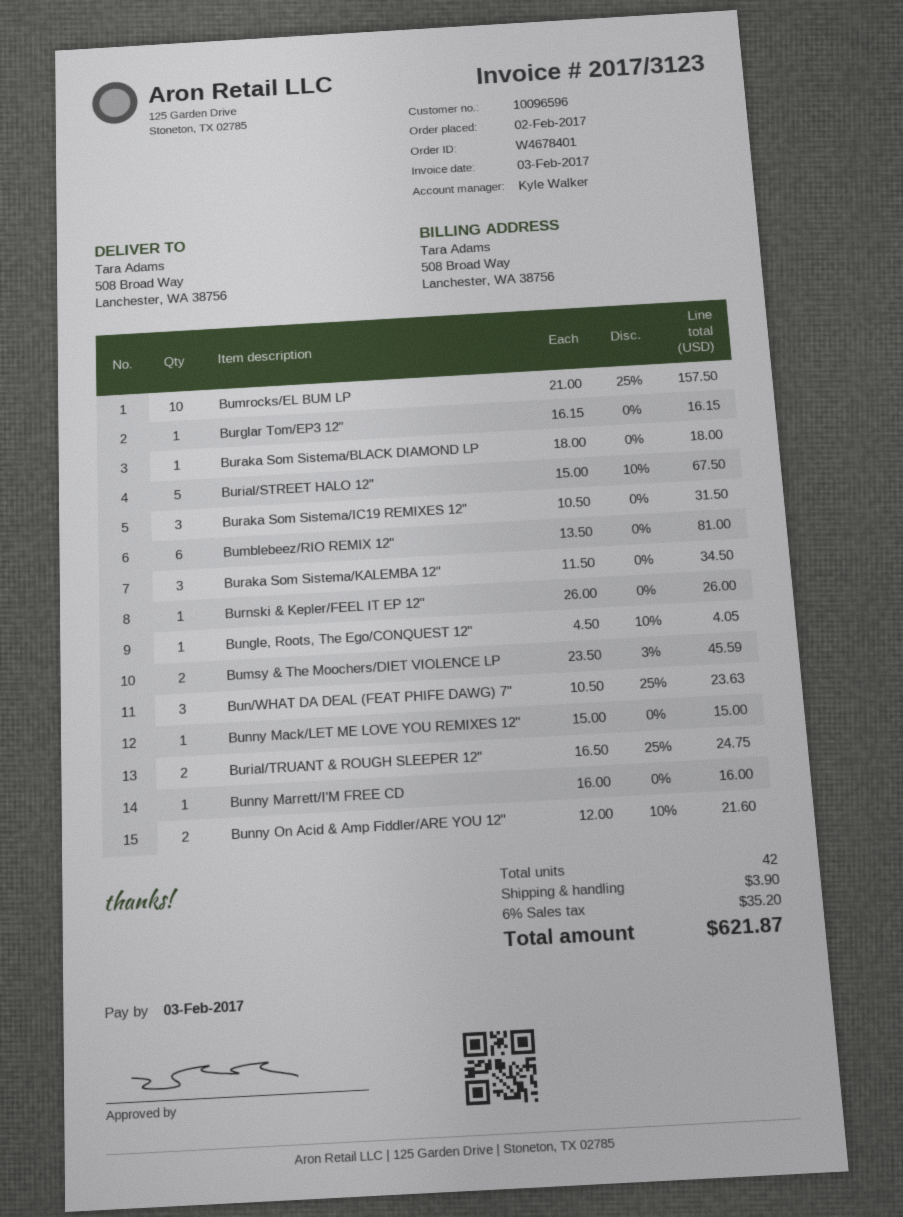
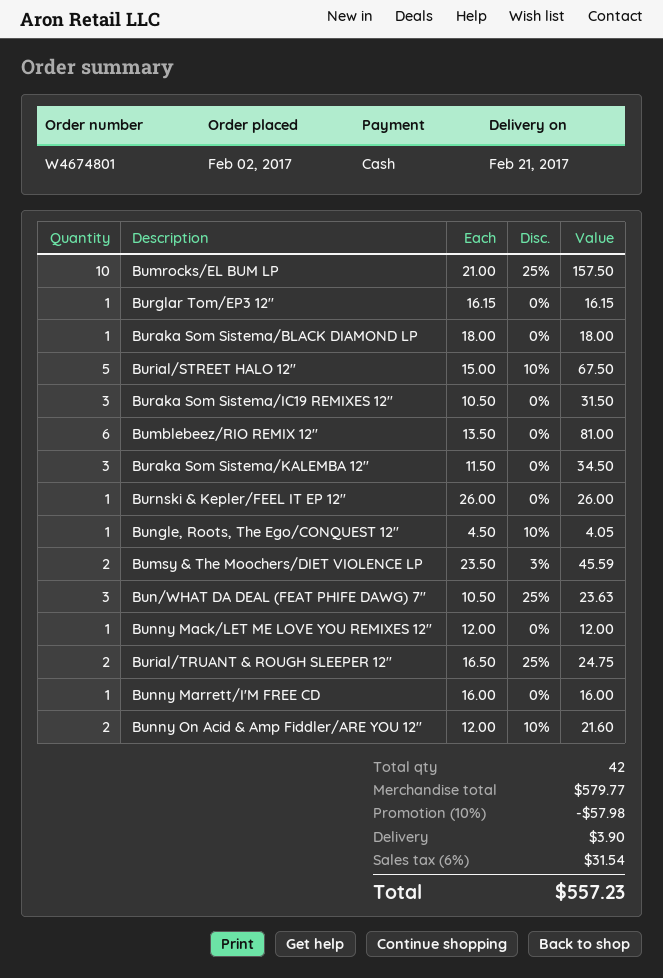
order number: W4678401 -> W4674801
Bunny Mack/LET ME LOVE YOU REMIXES 12": 1 x 15.00 = 15.00 -> 1 x 12.00 = 12.00
discount: none -> 10% = 57.98
tax: 6% = 35.20 -> 6% = 31.54
total: 621.87 -> 557.23

